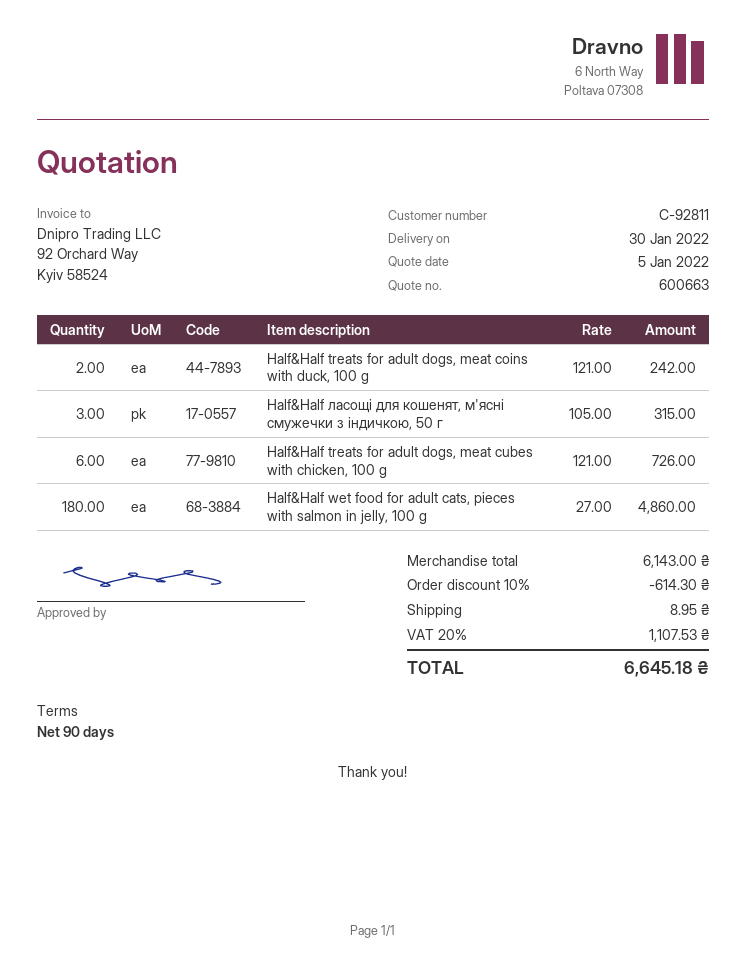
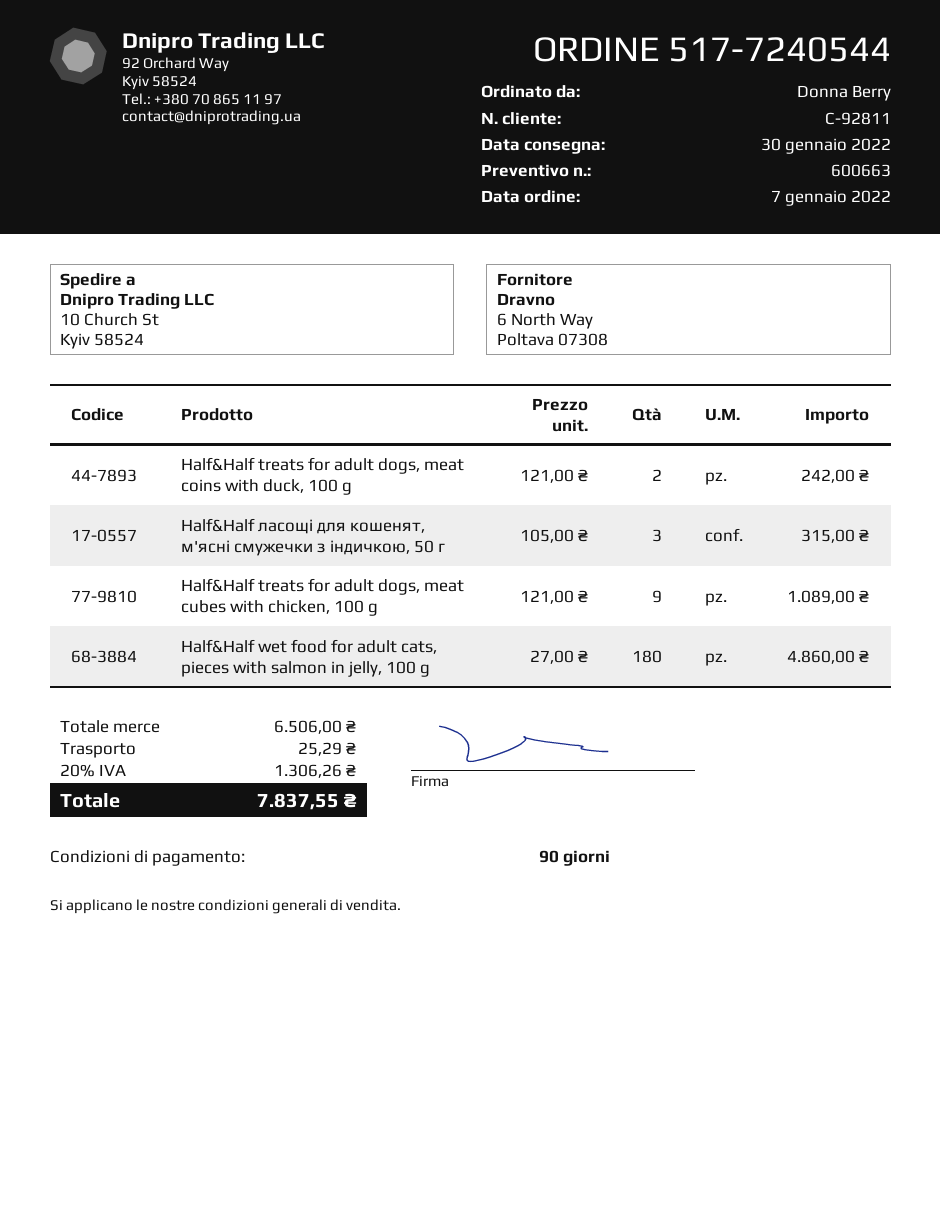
Half&Half treats for adult dogs, meat cubes with chicken, 100 g: 6 x 121.00 = 726.00 -> 9 x 121.00 = 1089.00
subtotal: 6143.00 -> 6506.00
discount: 10% = 614.30 -> none
shipping: 8.95 -> 25.29
tax: 20% = 1107.53 -> 20% = 1306.26
total: 6645.18 -> 7837.55

